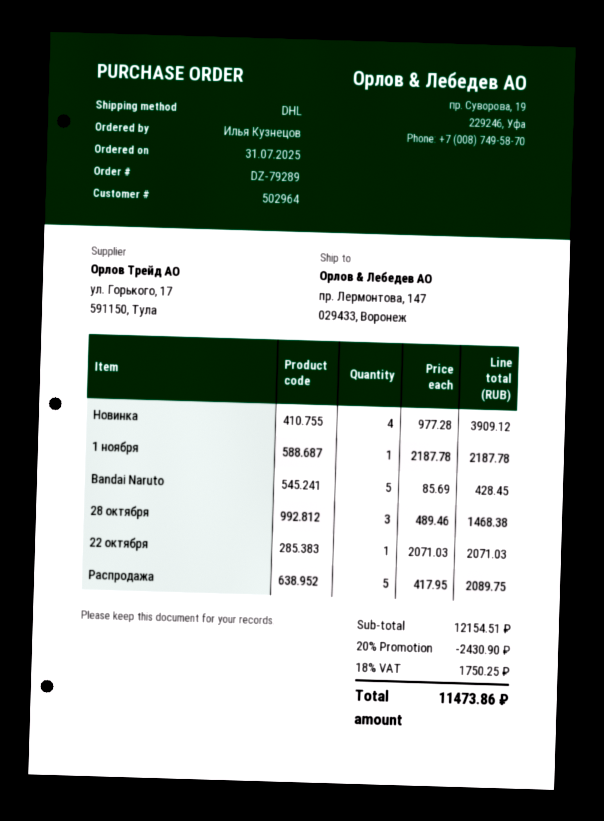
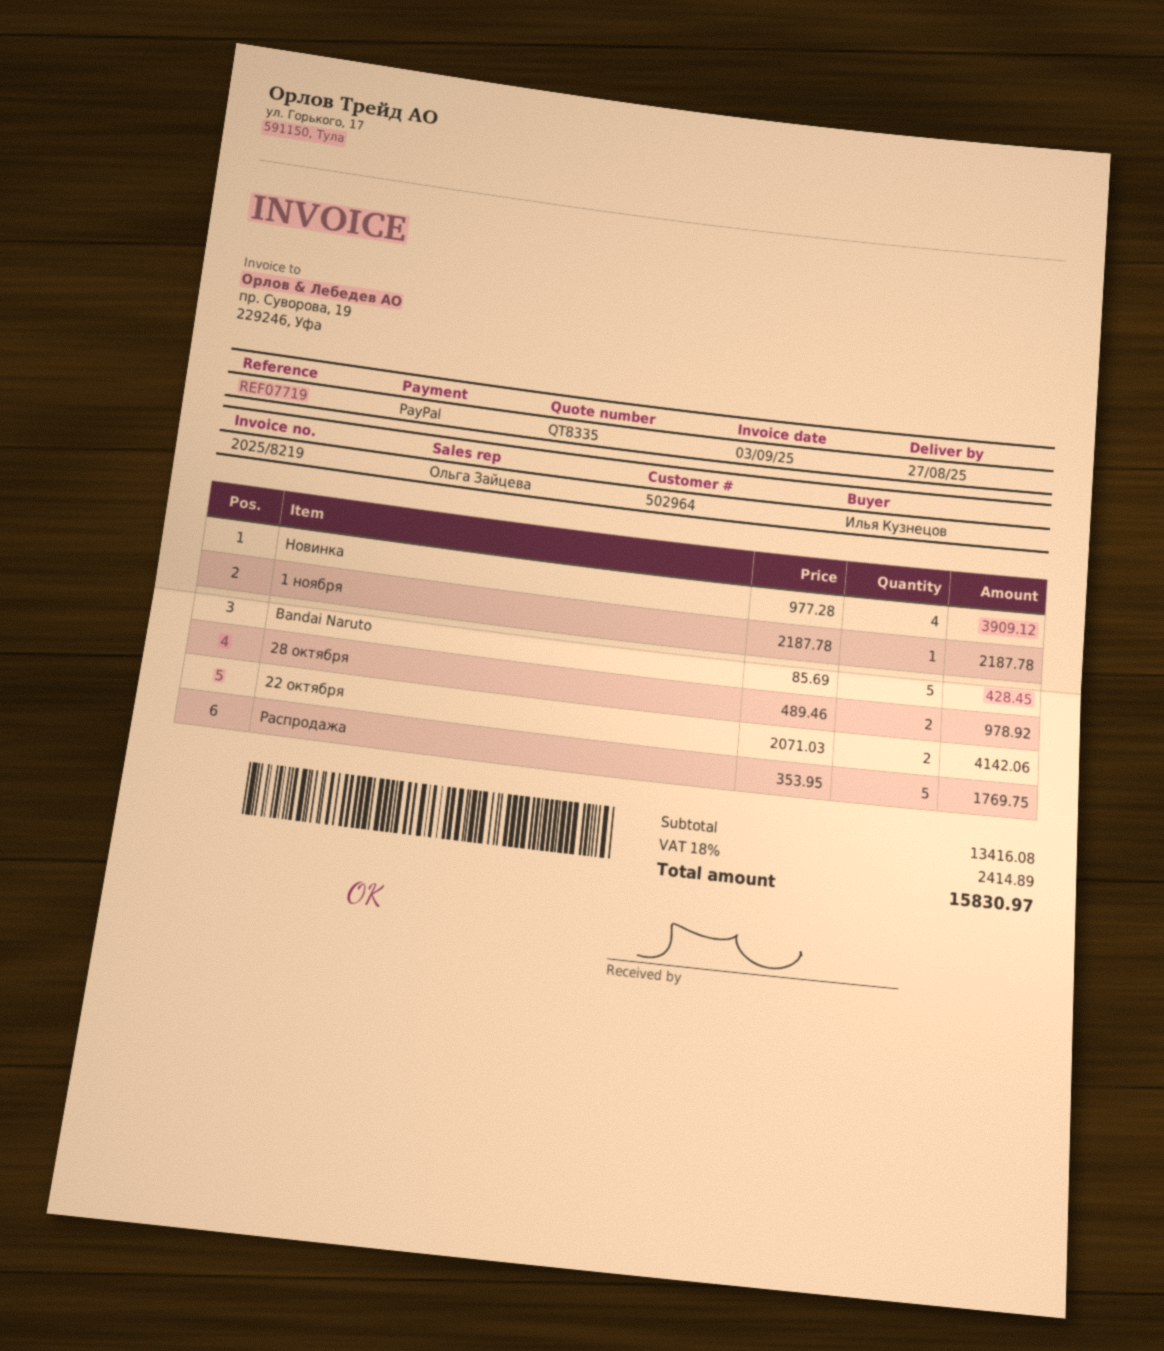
28 октября: 3 x 489.46 = 1468.38 -> 2 x 489.46 = 978.92
22 октября: 1 x 2071.03 = 2071.03 -> 2 x 2071.03 = 4142.06
Распродажа: 5 x 417.95 = 2089.75 -> 5 x 353.95 = 1769.75
subtotal: 12154.51 -> 13416.08
discount: 20% = 2430.90 -> none
tax: 18% = 1750.25 -> 18% = 2414.89
total: 11473.86 -> 15830.97

